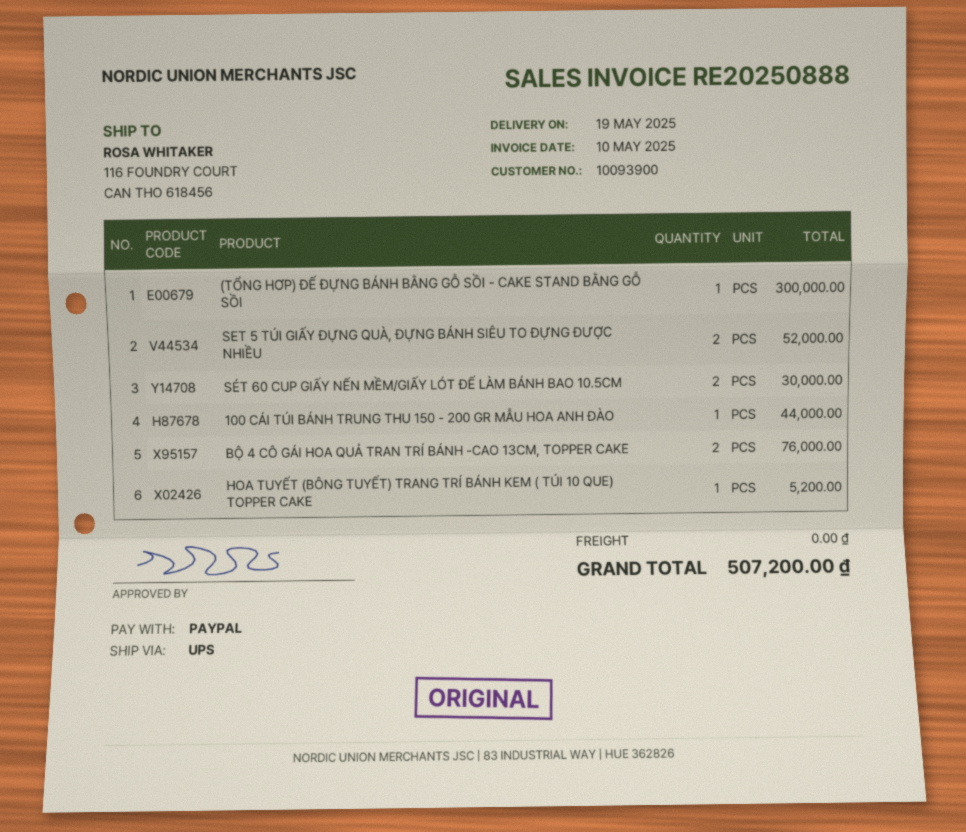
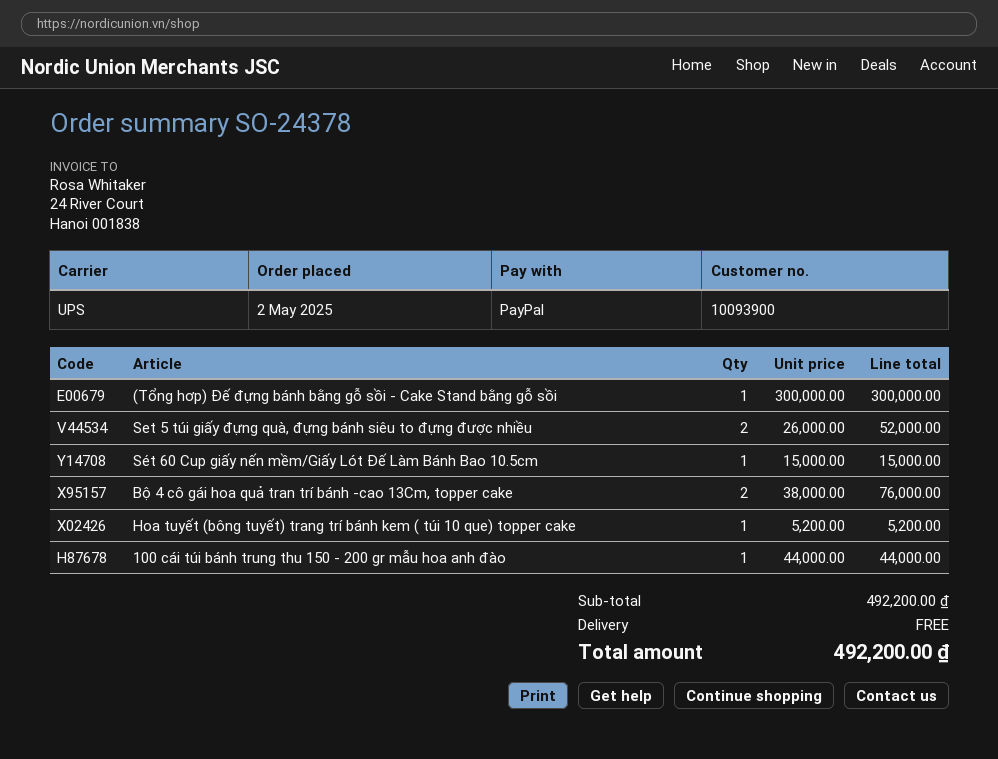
SÉT 60 CUP GIẤY NẾN MỀM/GIẤY LÓT ĐẾ LÀM BÁNH BAO 10.5CM: 2 for 30000.00 -> 1 for 15000.00
total: 507200.00 -> 492200.00

